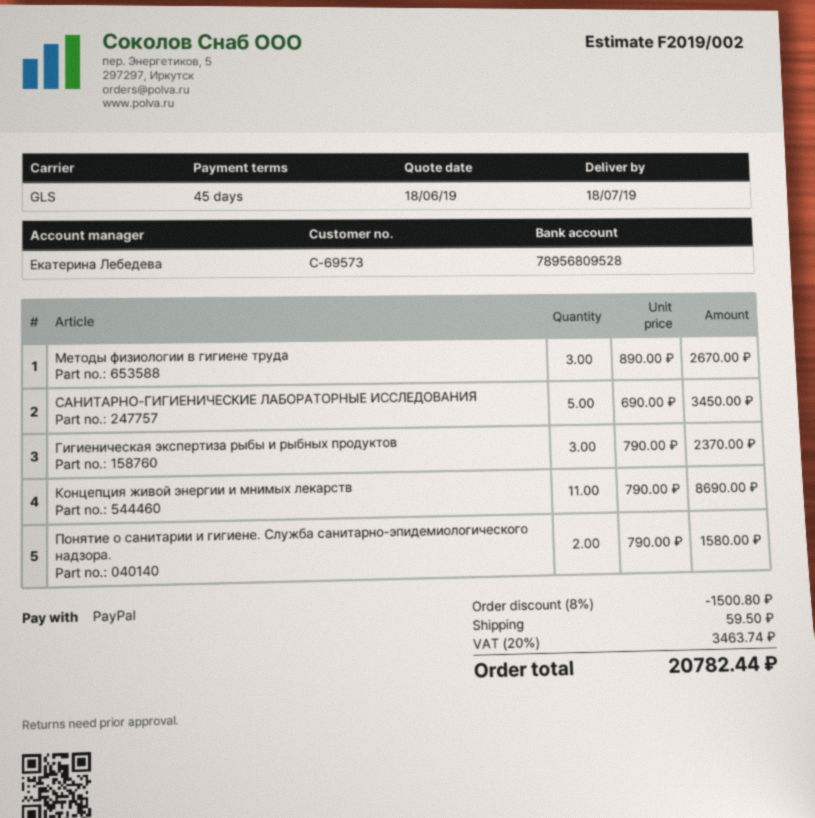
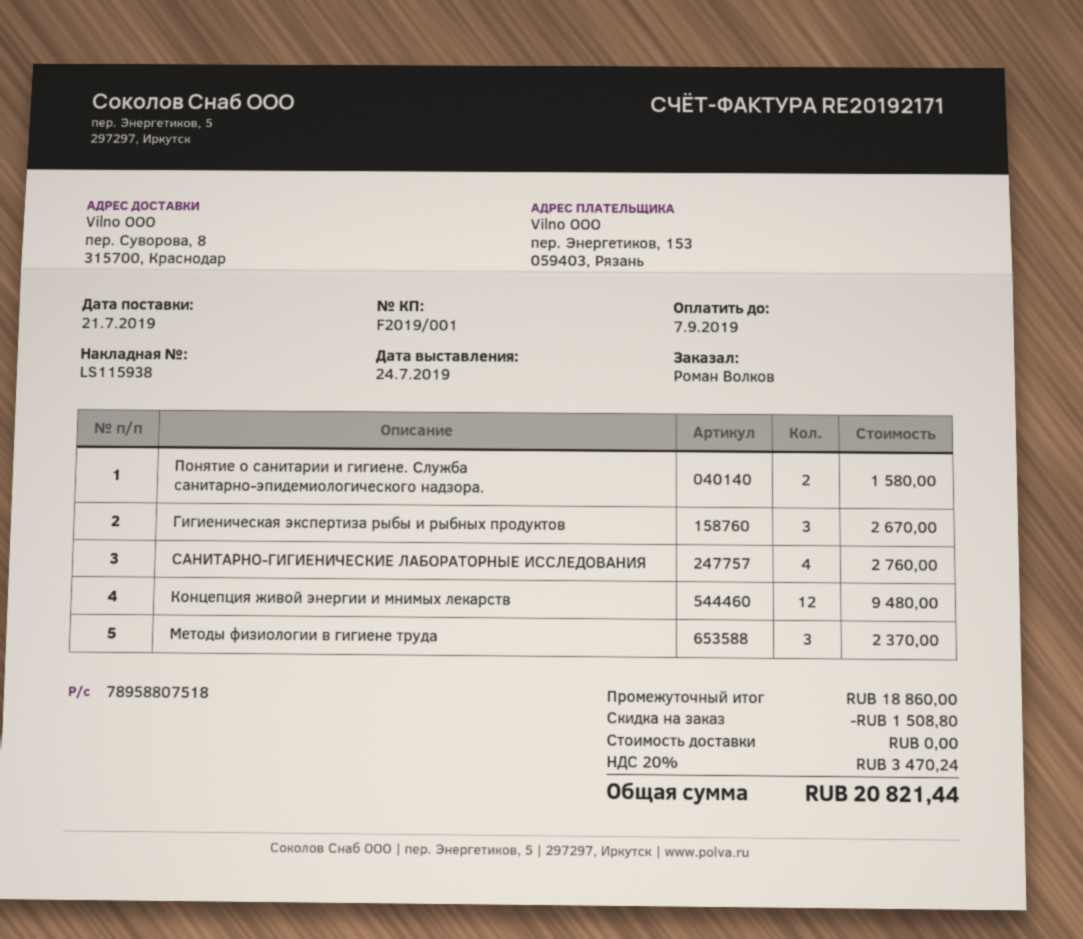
quote number: F2019/002 -> F2019/001
delivery date: 2019-07-18 -> 2019-07-21
bank account: 78956809528 -> 78958807518
Методы физиологии в гигиене труда: 3 for 2670.00 -> 3 for 2370.00
САНИТАРНО-ГИГИЕНИЧЕСКИЕ ЛАБОРАТОРНЫЕ ИССЛЕДОВАНИЯ: 5 for 3450.00 -> 4 for 2760.00
Гигиеническая экспертиза рыбы и рыбных продуктов: 3 for 2370.00 -> 3 for 2670.00
Концепция живой энергии и мнимых лекарств: 11 for 8690.00 -> 12 for 9480.00
discount: 1500.80 -> 1508.80
shipping: 59.50 -> 0.00
tax: 20% = 3463.74 -> 20% = 3470.24
total: 20782.44 -> 20821.44

